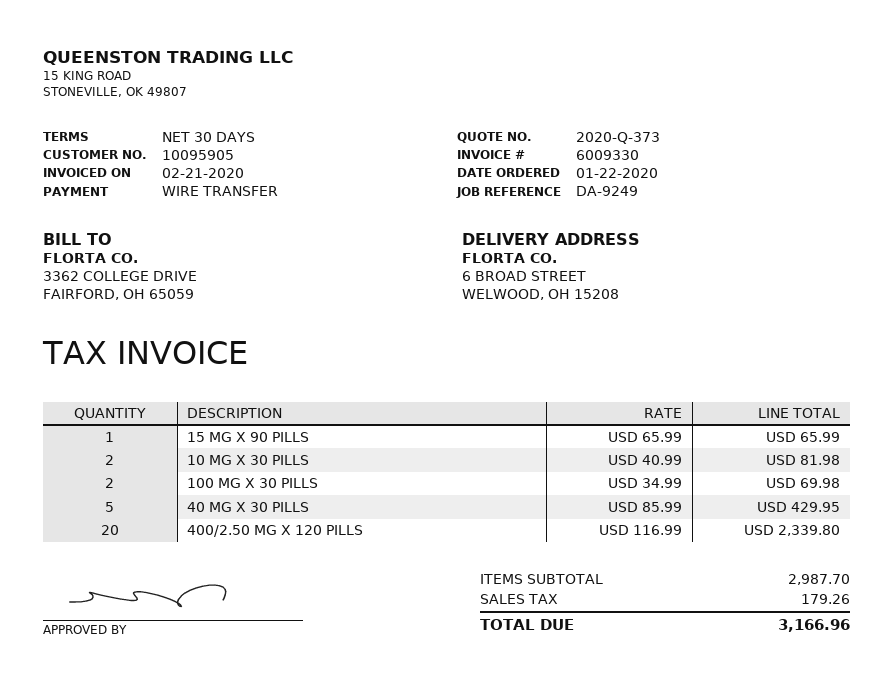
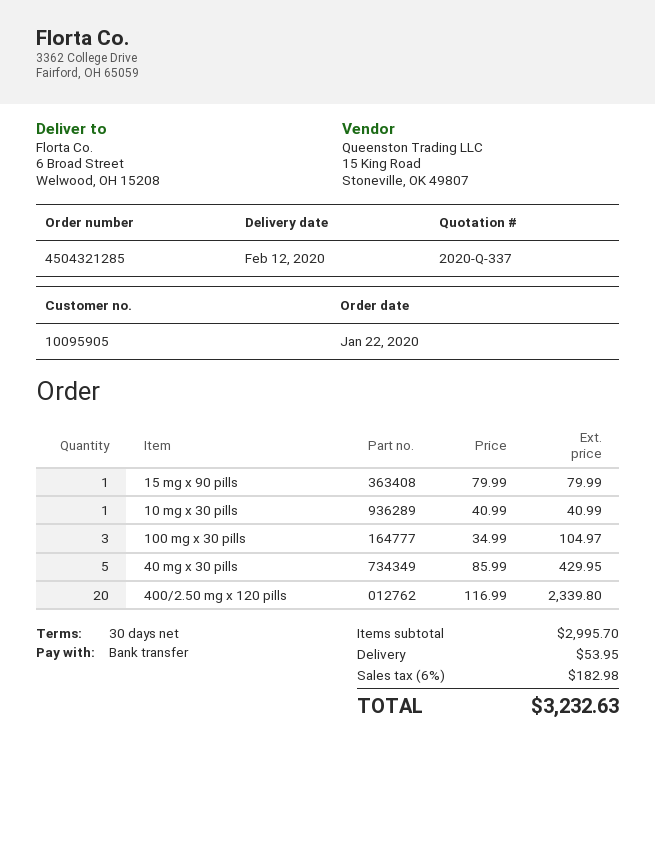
quote number: 2020-Q-373 -> 2020-Q-337
15 MG X 90 PILLS: 1 x 65.99 = 65.99 -> 1 x 79.99 = 79.99
10 MG X 30 PILLS: 2 x 40.99 = 81.98 -> 1 x 40.99 = 40.99
100 MG X 30 PILLS: 2 x 34.99 = 69.98 -> 3 x 34.99 = 104.97
subtotal: 2987.70 -> 2995.70
shipping: none -> 53.95
tax: 179.26 -> 182.98
total: 3166.96 -> 3232.63

